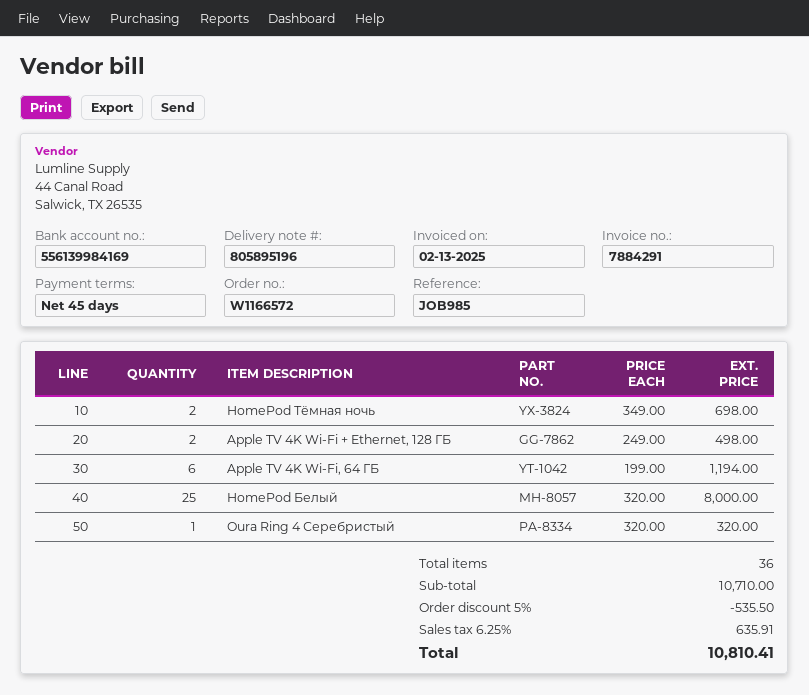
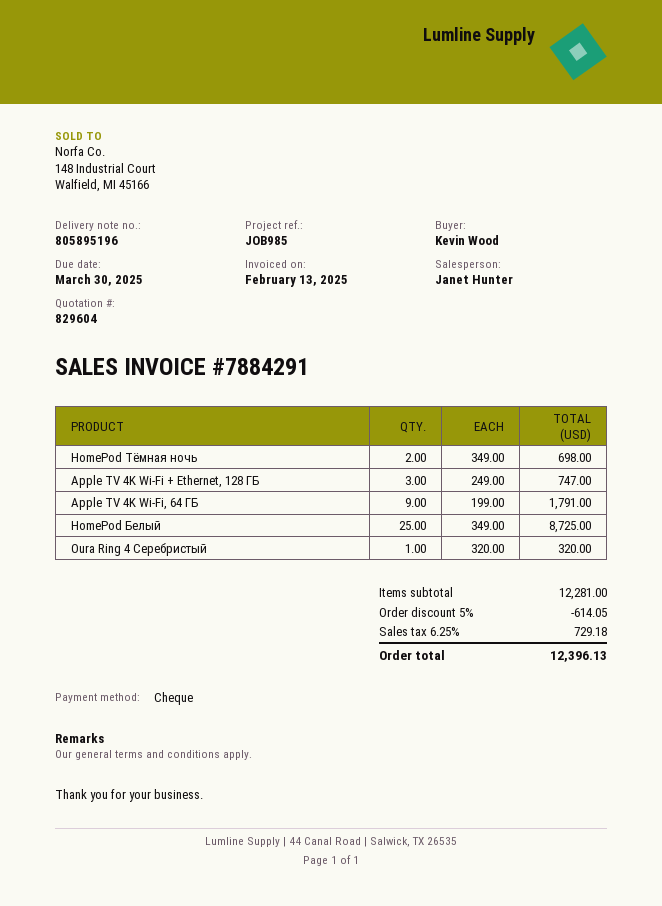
Apple TV 4K Wi-Fi + Ethernet, 128 ГБ: 2 x 249.00 = 498.00 -> 3 x 249.00 = 747.00
Apple TV 4K Wi-Fi, 64 ГБ: 6 x 199.00 = 1194.00 -> 9 x 199.00 = 1791.00
HomePod Белый: 25 x 320.00 = 8000.00 -> 25 x 349.00 = 8725.00
subtotal: 10710.00 -> 12281.00
discount: 5% = 535.50 -> 5% = 614.05
tax: 6.25% = 635.91 -> 6.25% = 729.18
total: 10810.41 -> 12396.13

